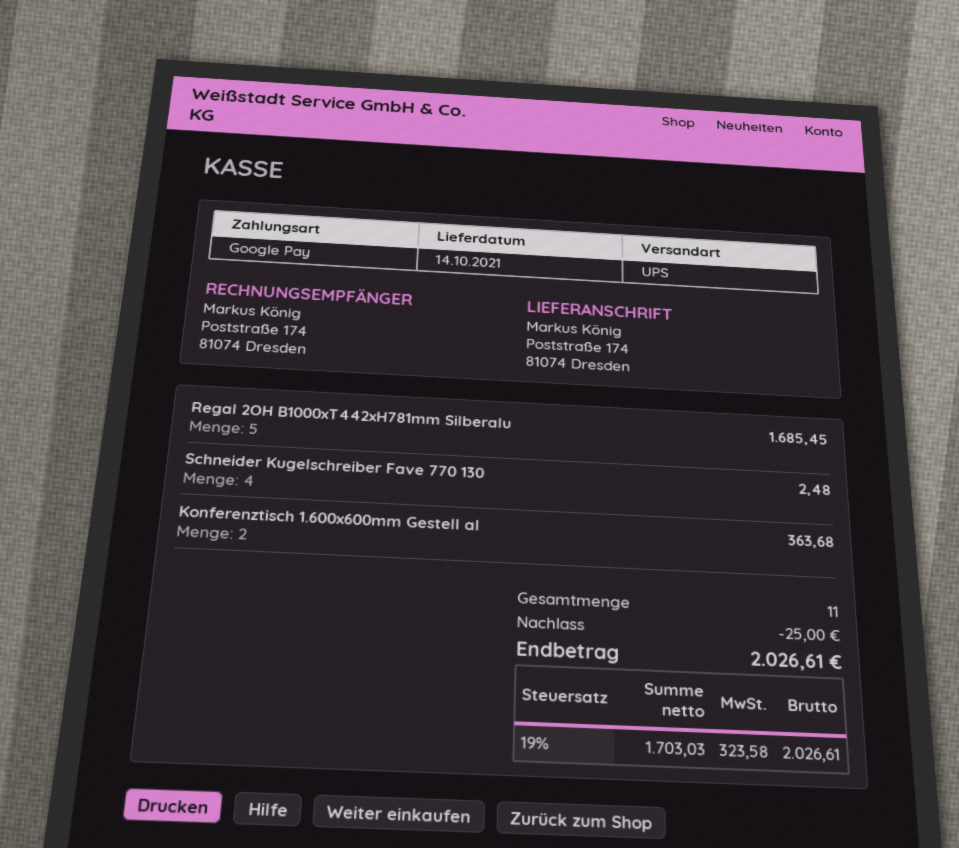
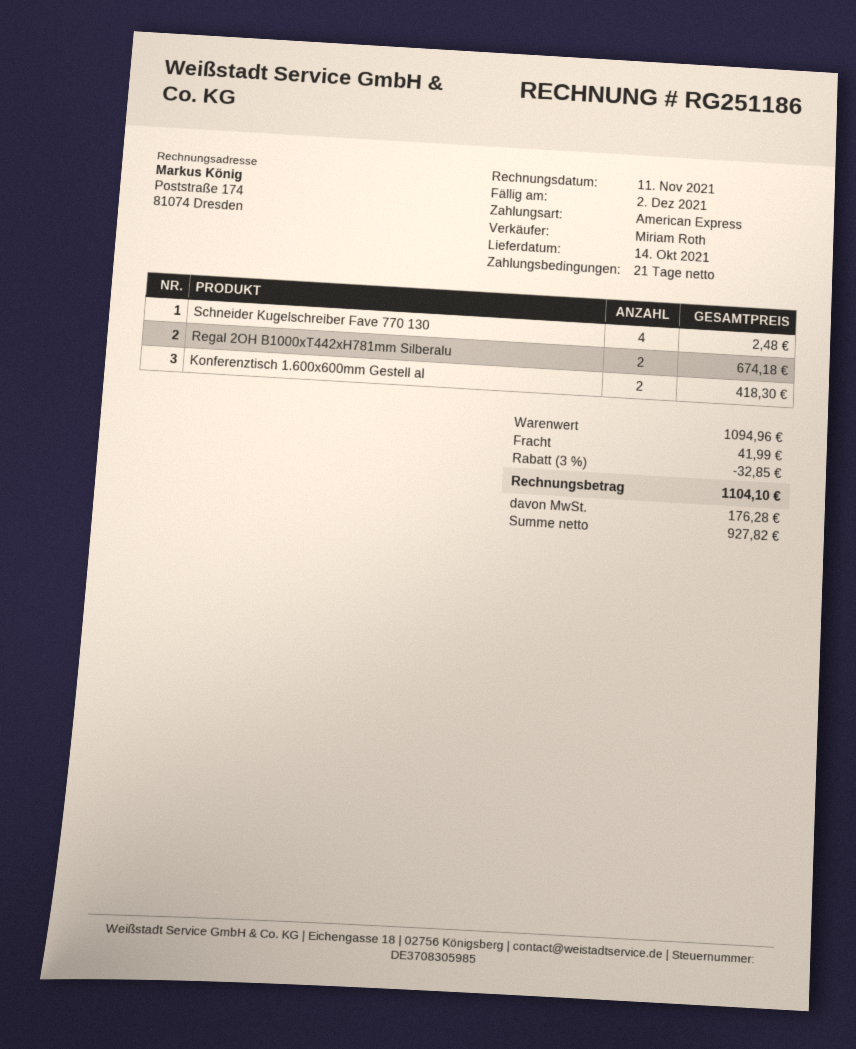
payment method: Google Pay -> American Express
Regal 2OH B1000xT442xH781mm Silberalu: 5 for 1685.45 -> 2 for 674.18
Konferenztisch 1.600x600mm Gestell al: 2 for 363.68 -> 2 for 418.30
discount: 25.00 -> 32.85
shipping: none -> 41.99
net: 1703.03 -> 927.82
tax: 323.58 -> 176.28
total: 2026.61 -> 1104.10

